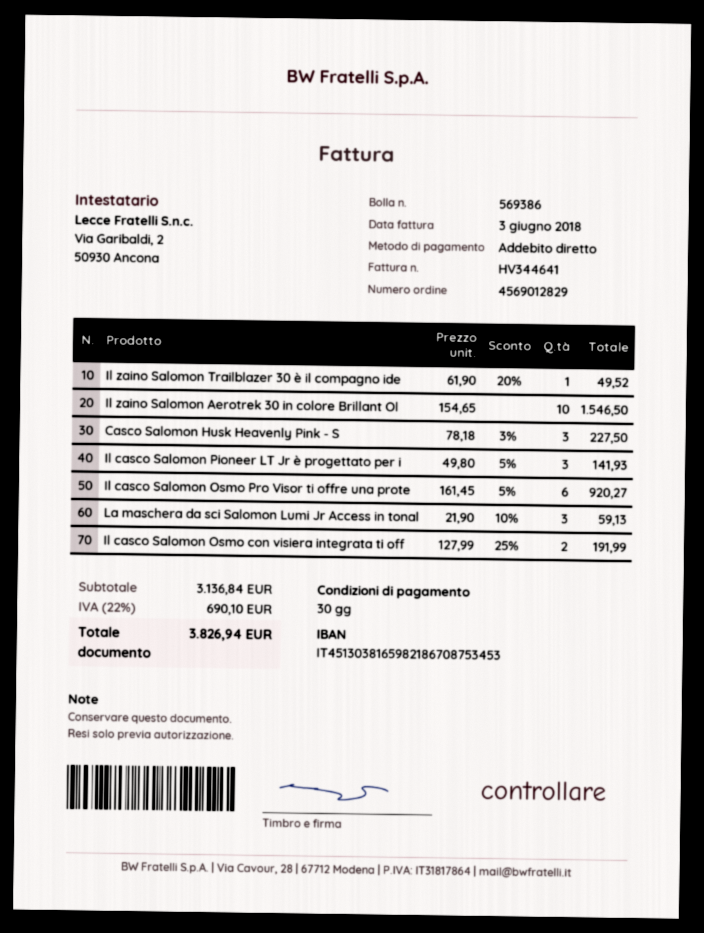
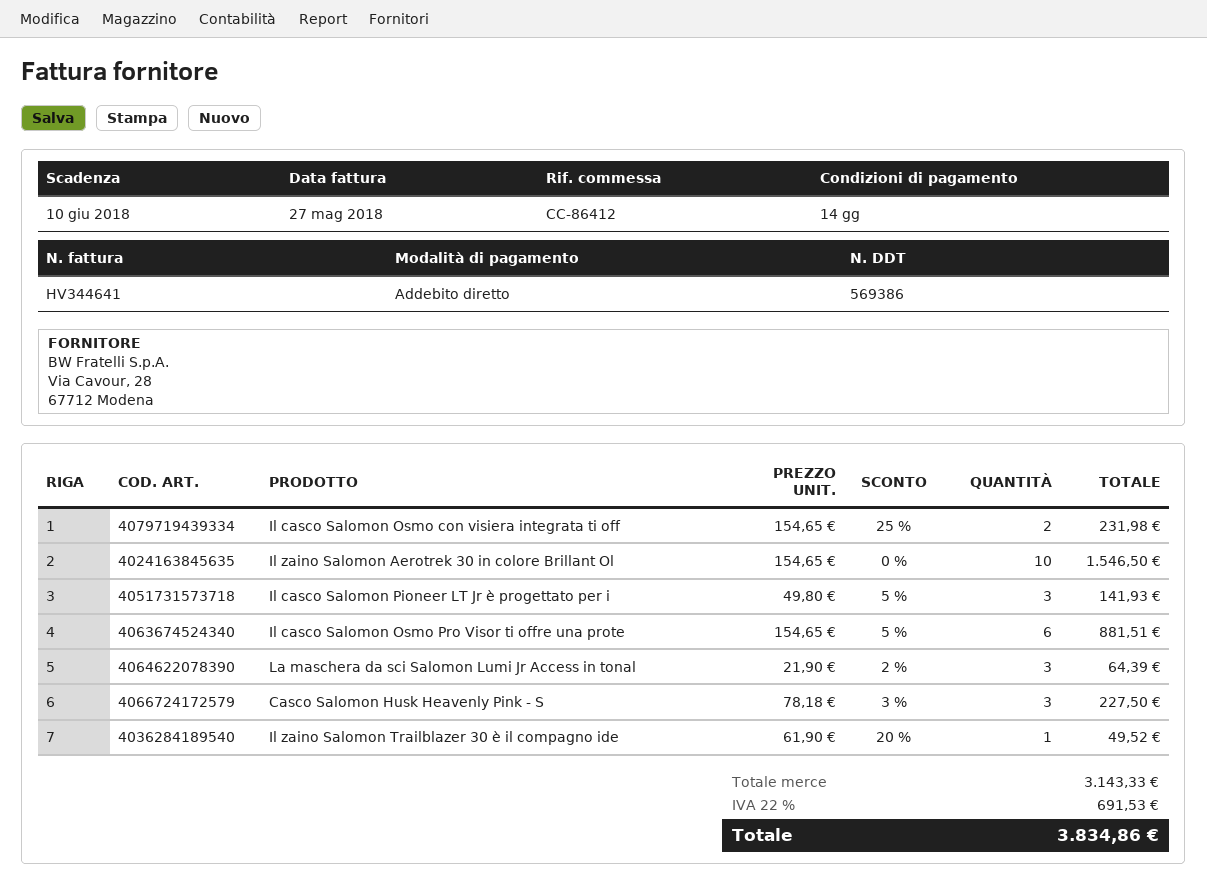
invoice date: 2018-06-03 -> 2018-05-27
payment terms: 30 days -> 14 days
Il casco Salomon Osmo Pro Visor ti offre una prote: 6 x 161.45 - 5% = 920.27 -> 6 x 154.65 - 5% = 881.51
La maschera da sci Salomon Lumi Jr Access in tonal: 3 x 21.90 - 10% = 59.13 -> 3 x 21.90 - 2% = 64.39
Il casco Salomon Osmo con visiera integrata ti off: 2 x 127.99 - 25% = 191.99 -> 2 x 154.65 - 25% = 231.98
subtotal: 3136.84 -> 3143.33
tax: 22% = 690.10 -> 22% = 691.53
total: 3826.94 -> 3834.86

